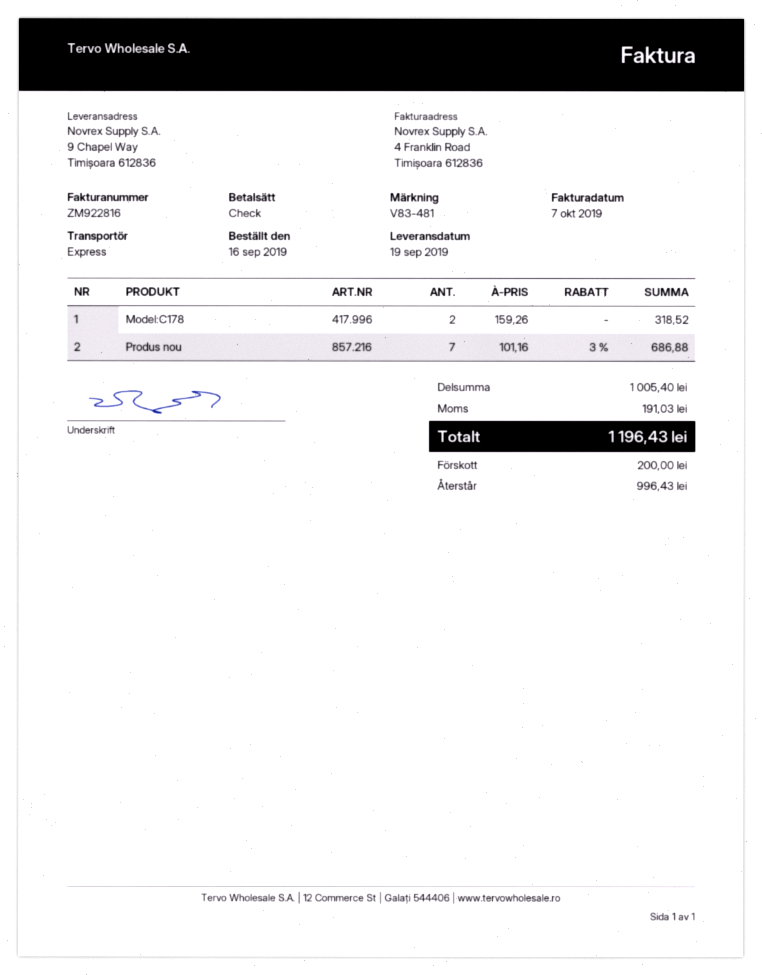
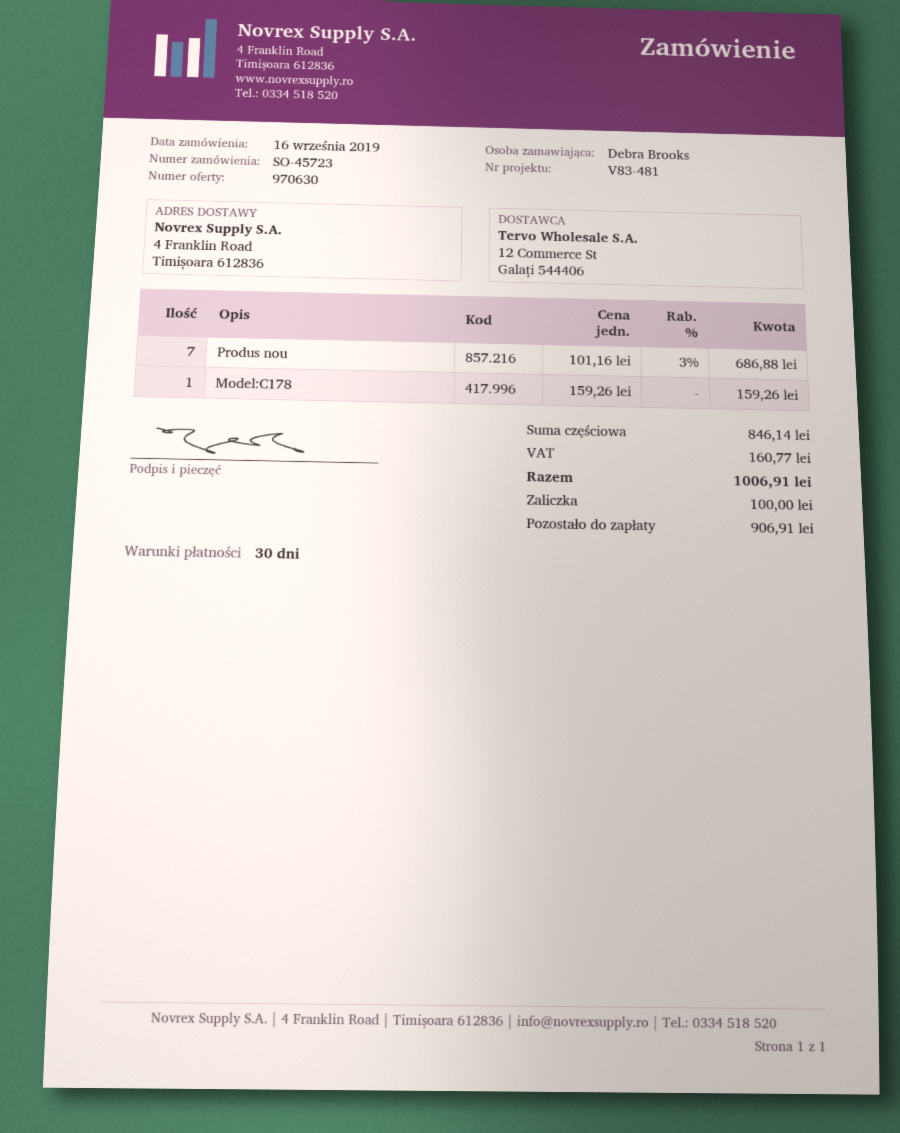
ship to: 9 Chapel Way, Timișoara 612836 -> 4 Franklin Road, Timișoara 612836
Model:C178: 2 x 159.26 = 318.52 -> 1 x 159.26 = 159.26
subtotal: 1005.40 -> 846.14
tax: 191.03 -> 160.77
total: 1196.43 -> 1006.91
deposit: 200.00 -> 100.00
balance: 996.43 -> 906.91

